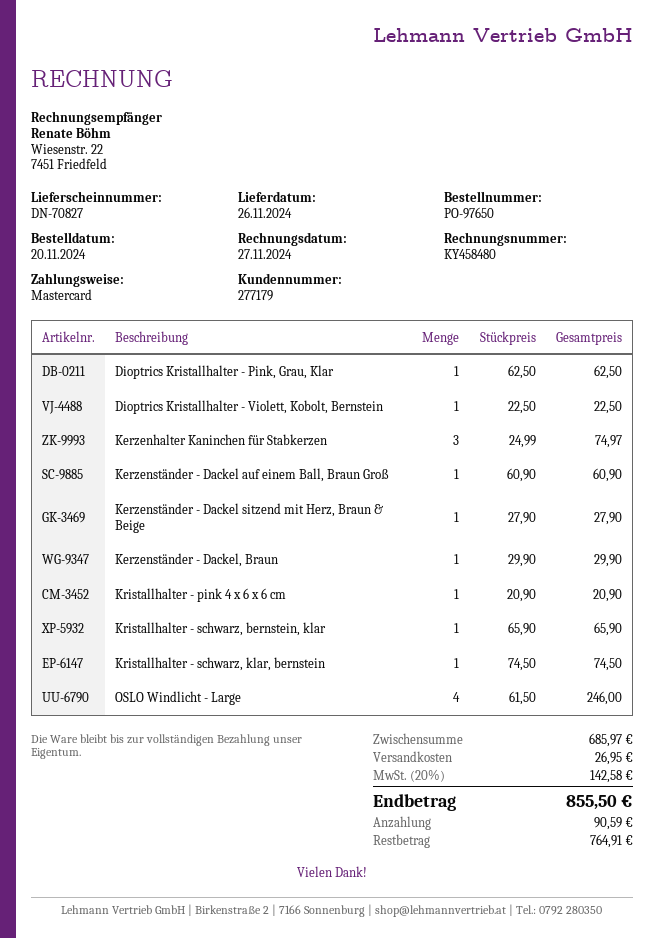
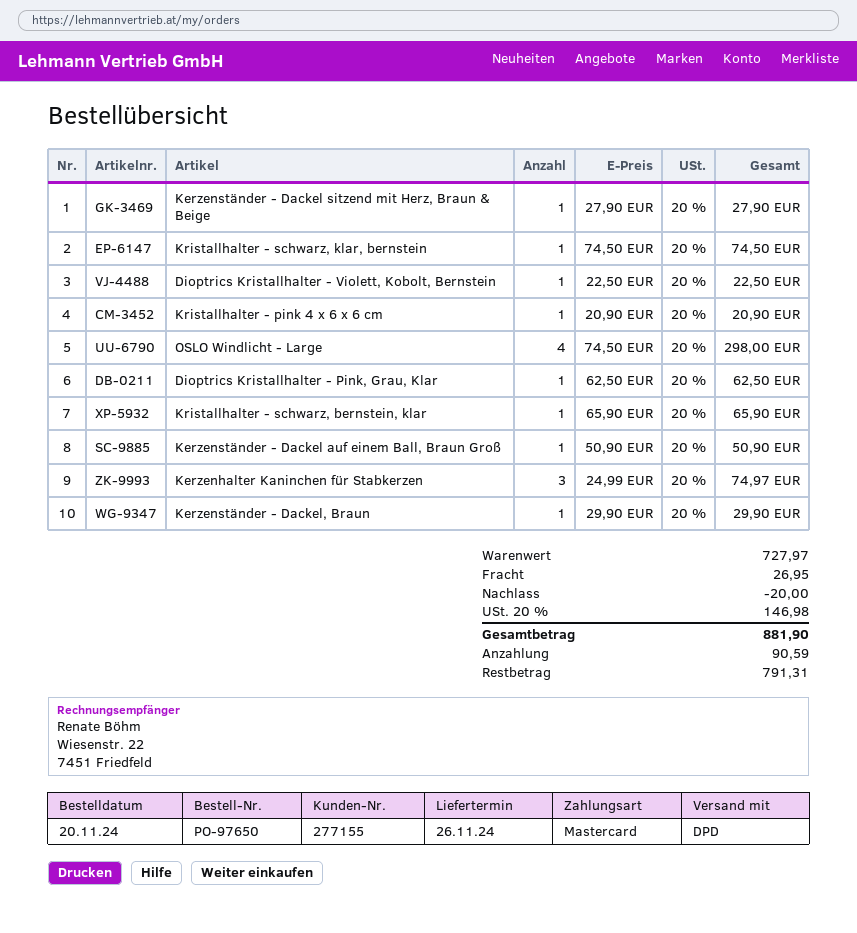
customer number: 277179 -> 277155
Kerzenständer - Dackel auf einem Ball, Braun Groß: 1 x 60.90 = 60.90 -> 1 x 50.90 = 50.90
OSLO Windlicht - Large: 4 x 61.50 = 246.00 -> 4 x 74.50 = 298.00
subtotal: 685.97 -> 727.97
discount: none -> 20.00
tax: 20% = 142.58 -> 20% = 146.98
total: 855.50 -> 881.90
balance: 764.91 -> 791.31

